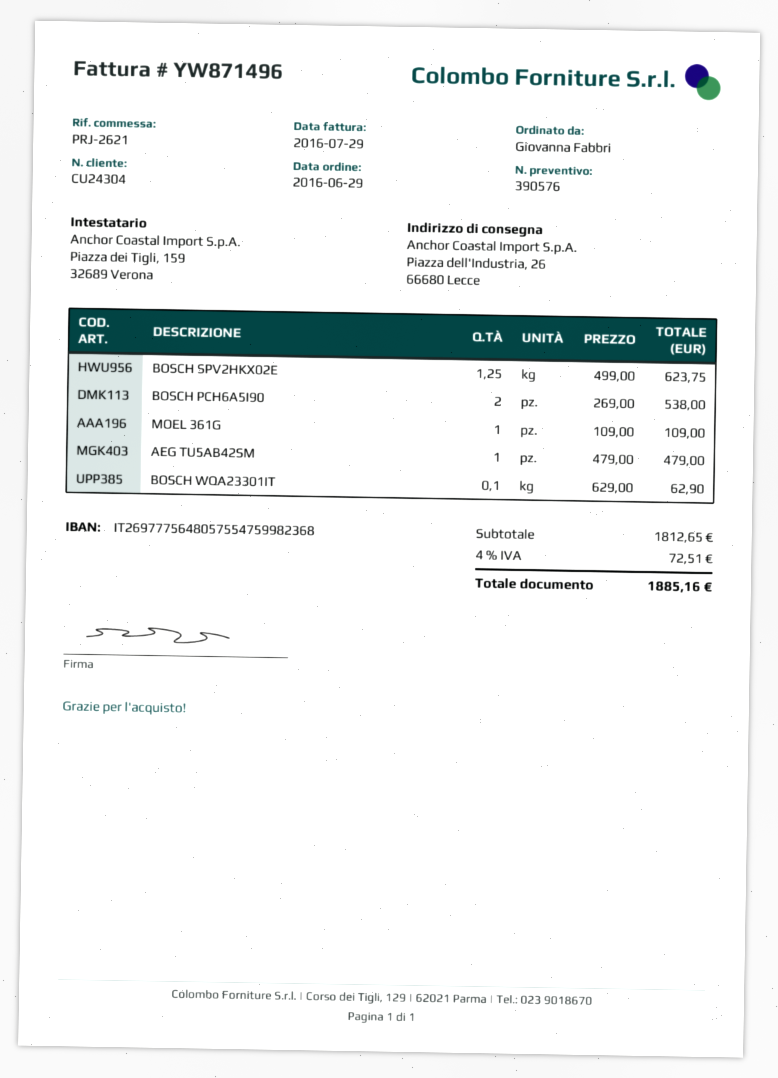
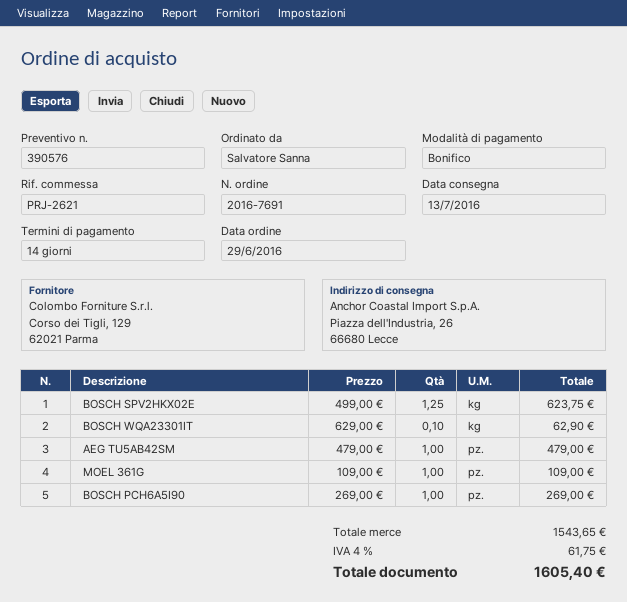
ordered by: Giovanna Fabbri -> Salvatore Sanna
BOSCH PCH6A5I90: 2 x 269.00 = 538.00 -> 1 x 269.00 = 269.00
subtotal: 1812.65 -> 1543.65
tax: 4% = 72.51 -> 4% = 61.75
total: 1885.16 -> 1605.40

